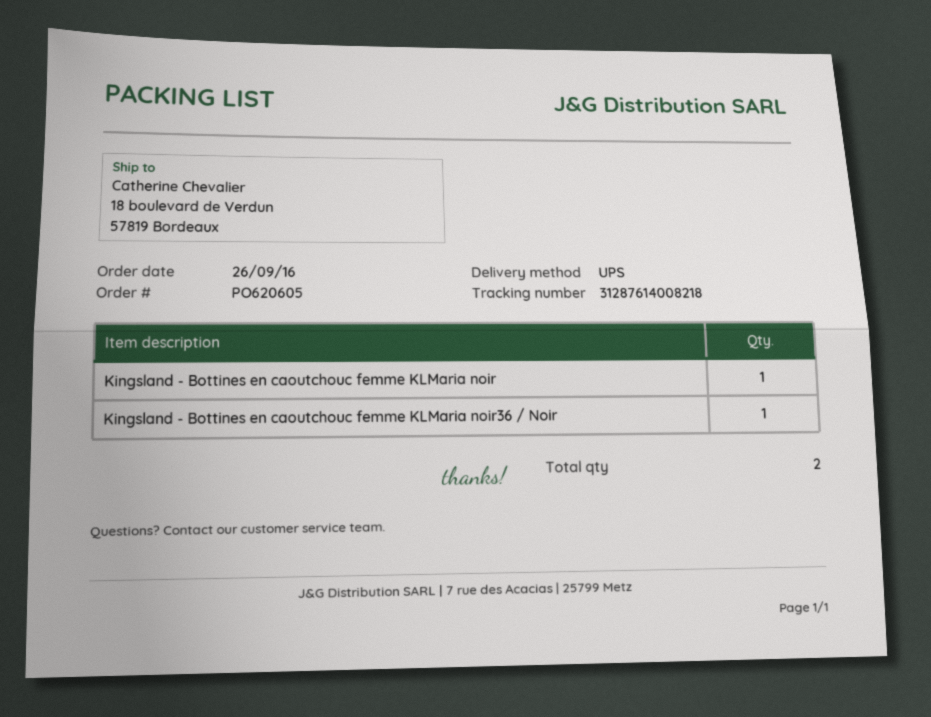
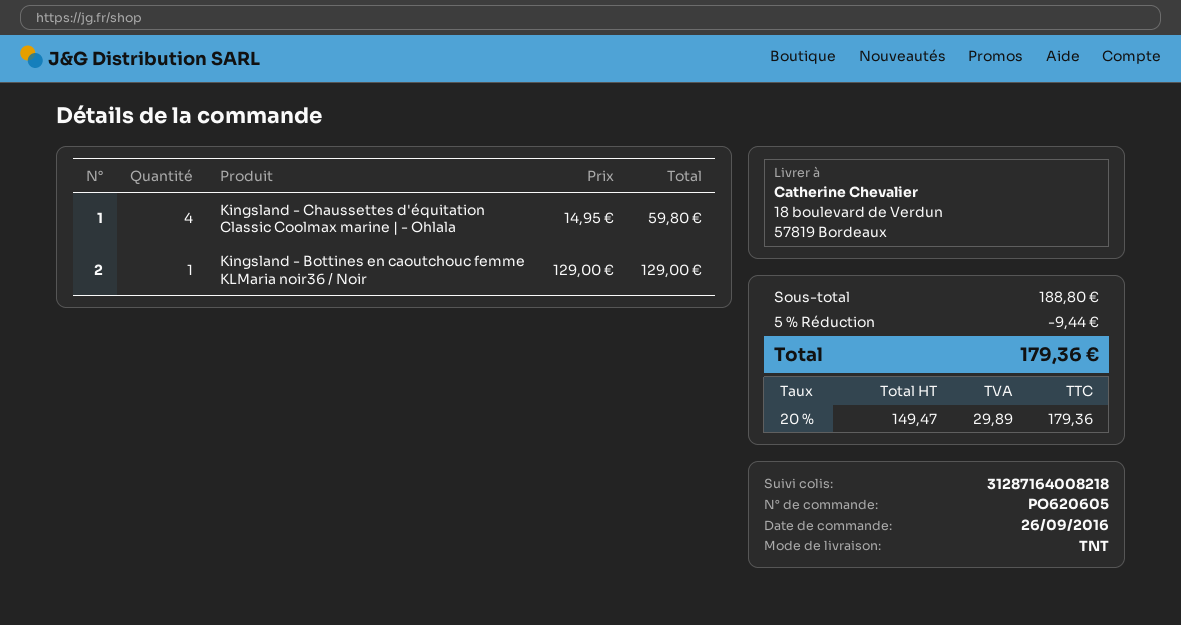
shipping method: UPS -> TNT
tracking number: 31287614008218 -> 31287164008218
Kingsland - Bottines en caoutchouc femme KLMaria noir: 1 -> none
Kingsland - Chaussettes d'équitation Classic Coolmax marine | - Ohlala: none -> 4

